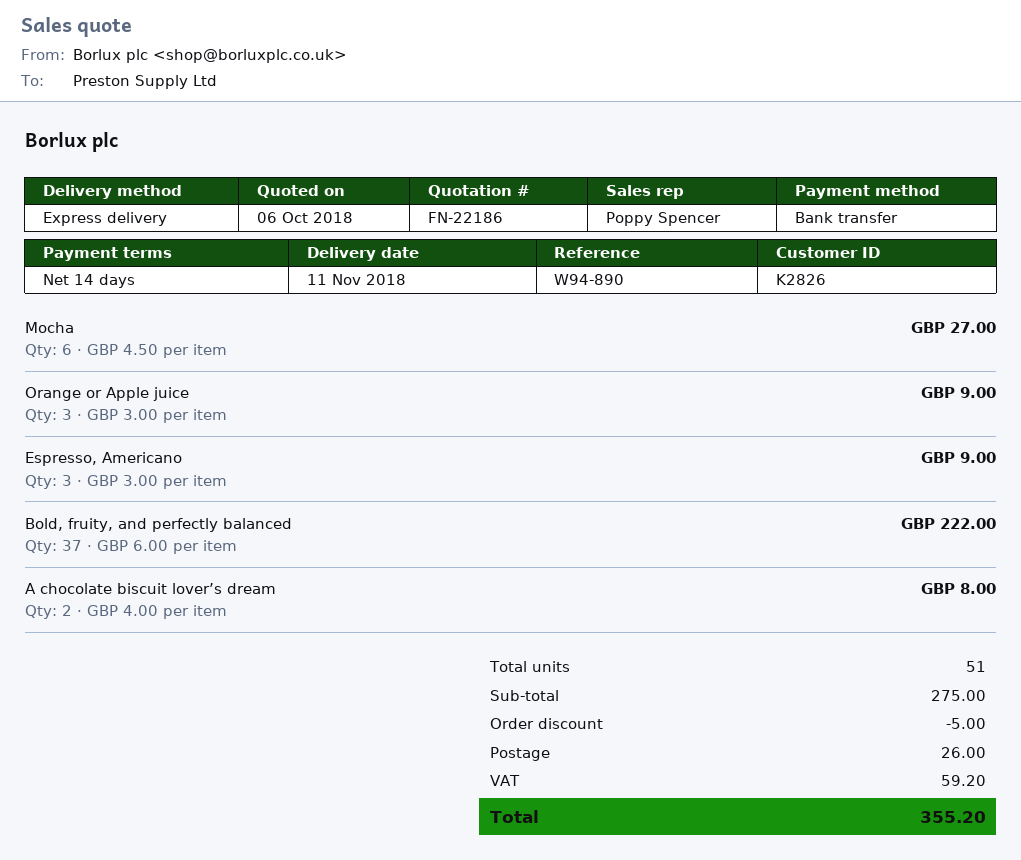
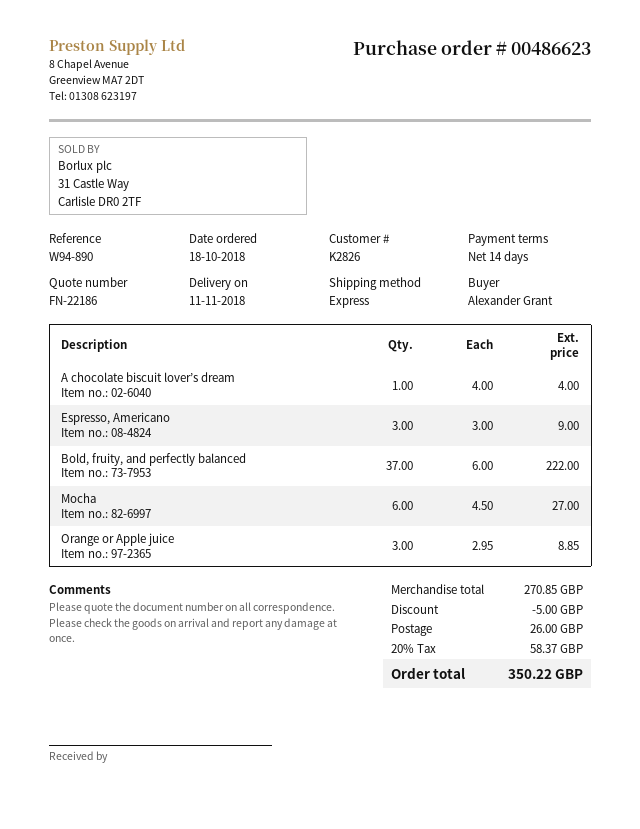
Orange or Apple juice: 3 x 3.00 = 9.00 -> 3 x 2.95 = 8.85
A chocolate biscuit lover’s dream: 2 x 4.00 = 8.00 -> 1 x 4.00 = 4.00
subtotal: 275.00 -> 270.85
tax: 59.20 -> 58.37
total: 355.20 -> 350.22

